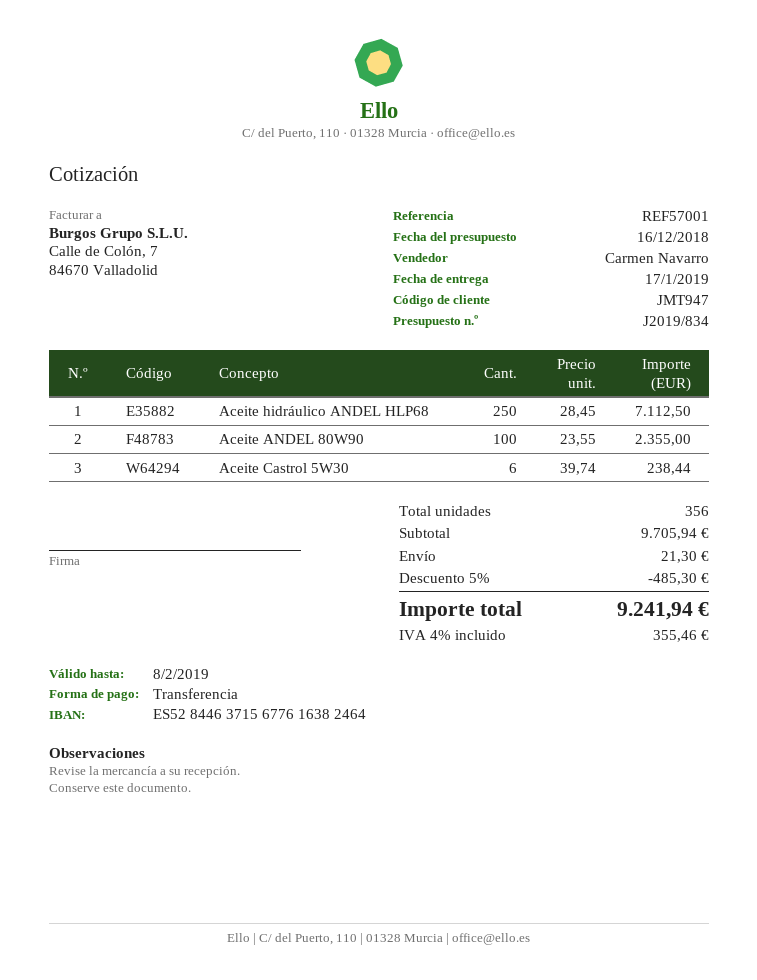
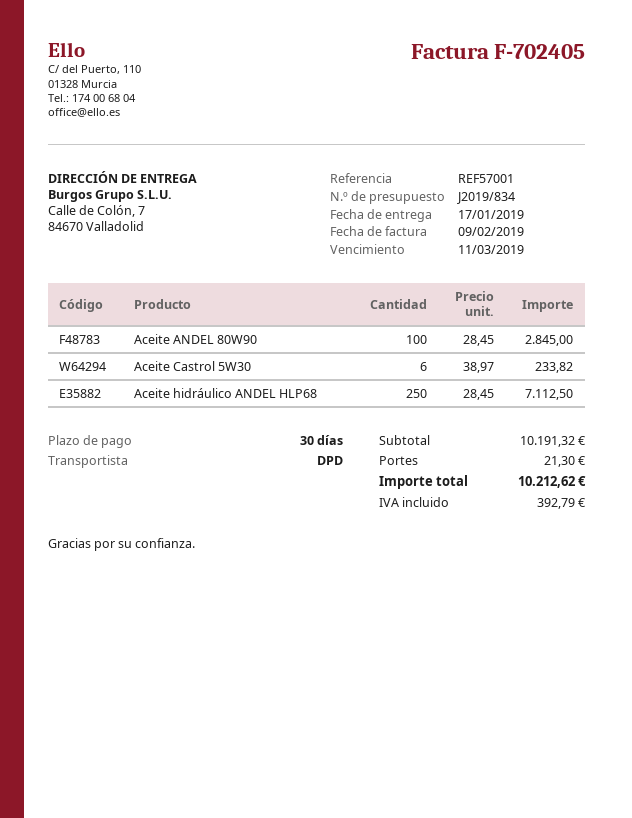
Aceite ANDEL 80W90: 100 x 23.55 = 2355.00 -> 100 x 28.45 = 2845.00
Aceite Castrol 5W30: 6 x 39.74 = 238.44 -> 6 x 38.97 = 233.82
subtotal: 9705.94 -> 10191.32
discount: 5% = 485.30 -> none
tax: 355.46 -> 392.79
total: 9241.94 -> 10212.62

